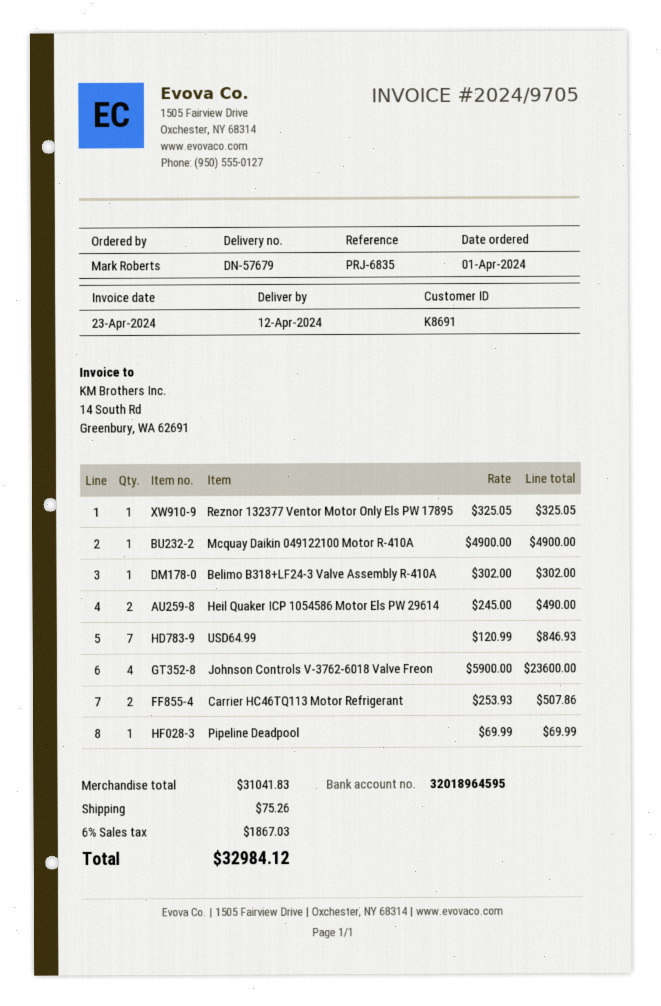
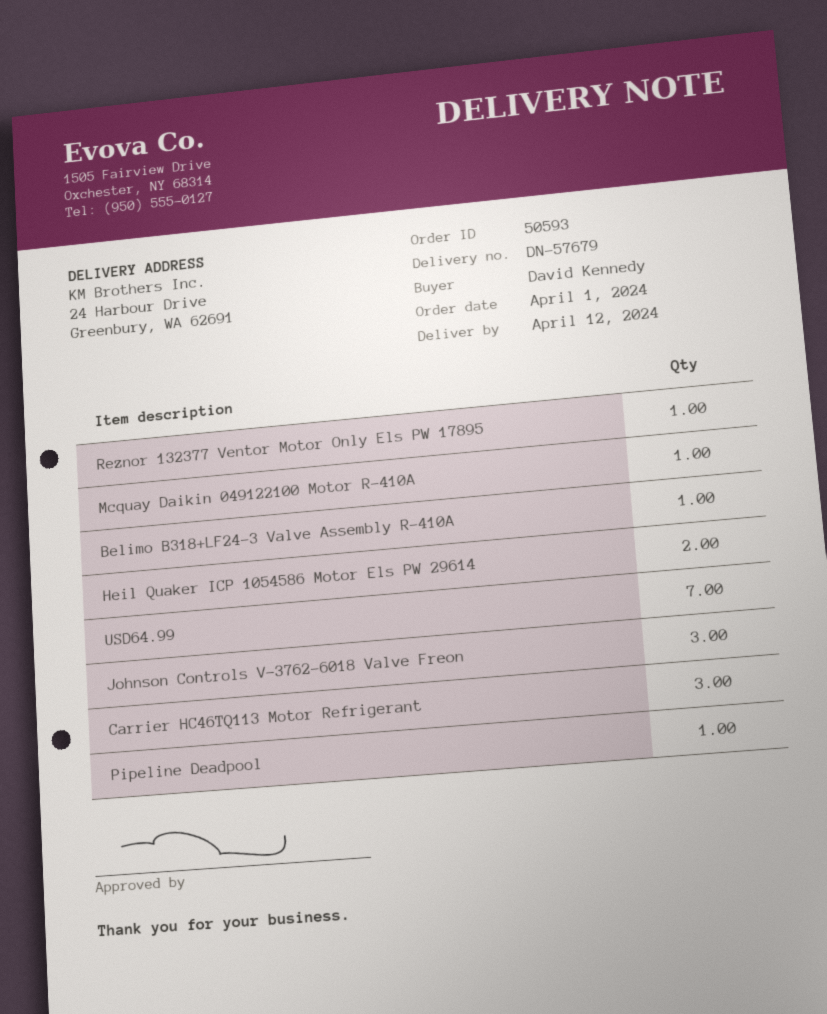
ordered by: Mark Roberts -> David Kennedy
Johnson Controls V-3762-6018 Valve Freon: 4 -> 3
Carrier HC46TQ113 Motor Refrigerant: 2 -> 3

